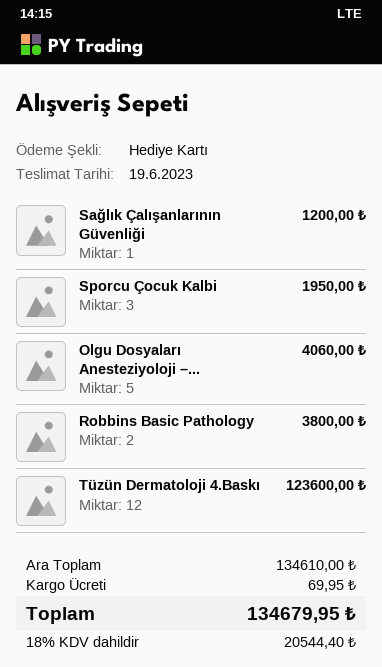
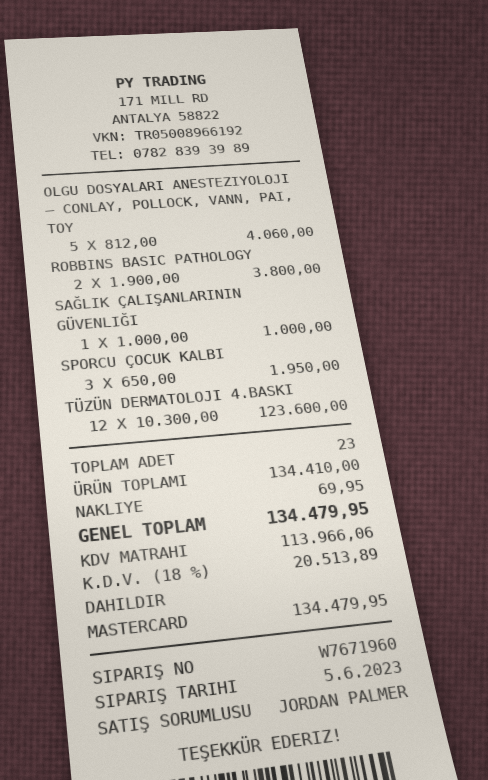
payment method: gift card -> Mastercard
Sağlık Çalışanlarının Güvenliği: 1 for 1200.00 -> 1 for 1000.00
subtotal: 134610.00 -> 134410.00
tax: 18% = 20544.40 -> 18% = 20513.89
total: 134679.95 -> 134479.95

